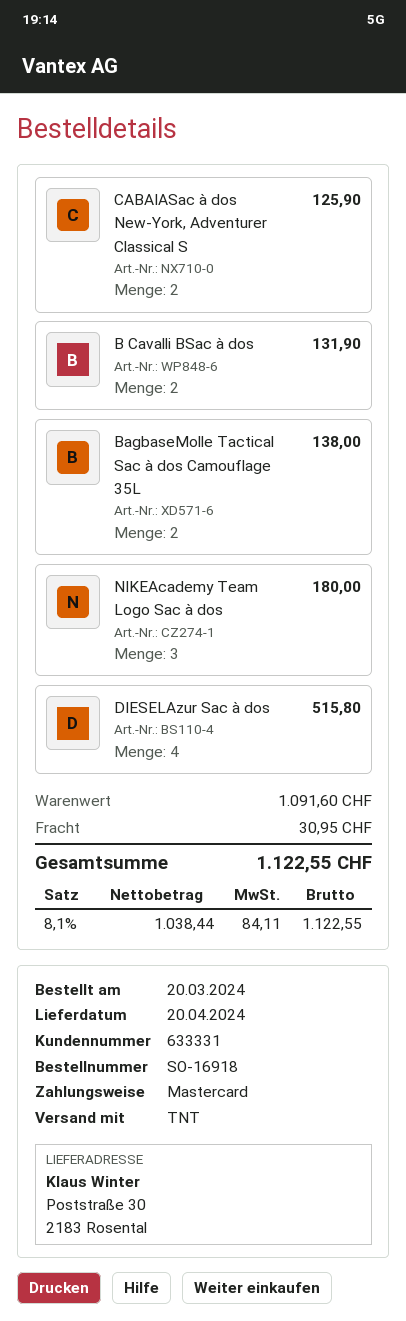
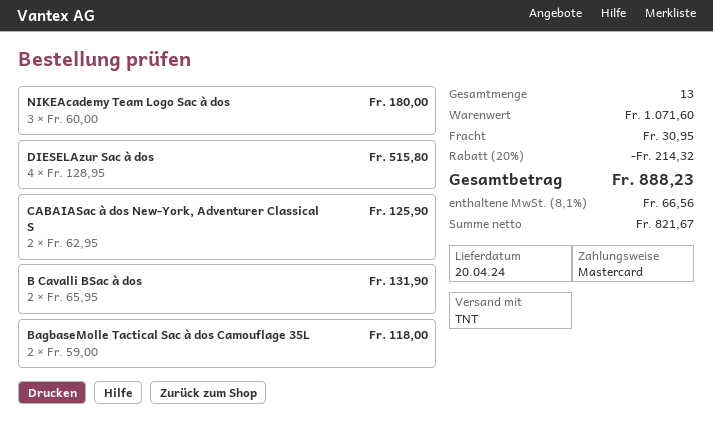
BagbaseMolle Tactical Sac à dos Camouflage 35L: 2 for 138.00 -> 2 for 118.00
subtotal: 1091.60 -> 1071.60
discount: none -> 20% = 214.32
net: 1038.44 -> 821.67
tax: 8.1% = 84.11 -> 8.1% = 66.56
total: 1122.55 -> 888.23

